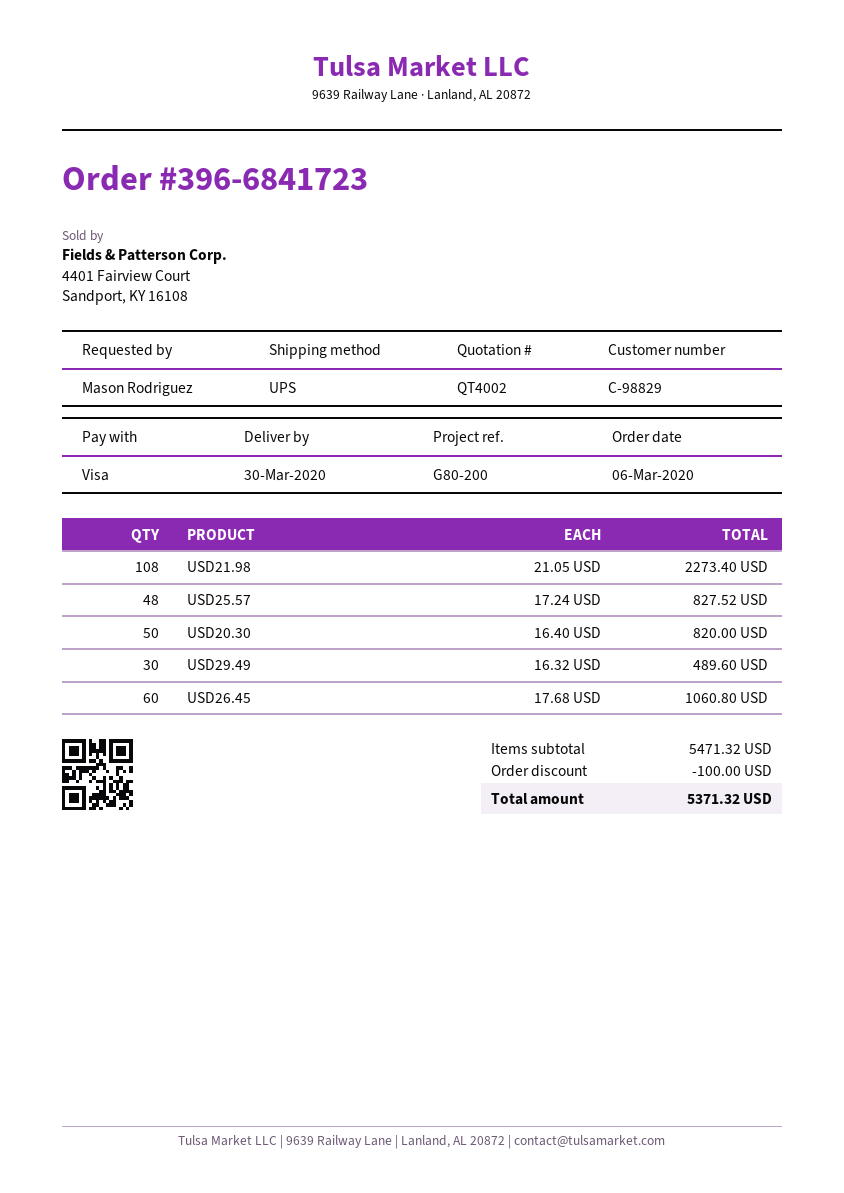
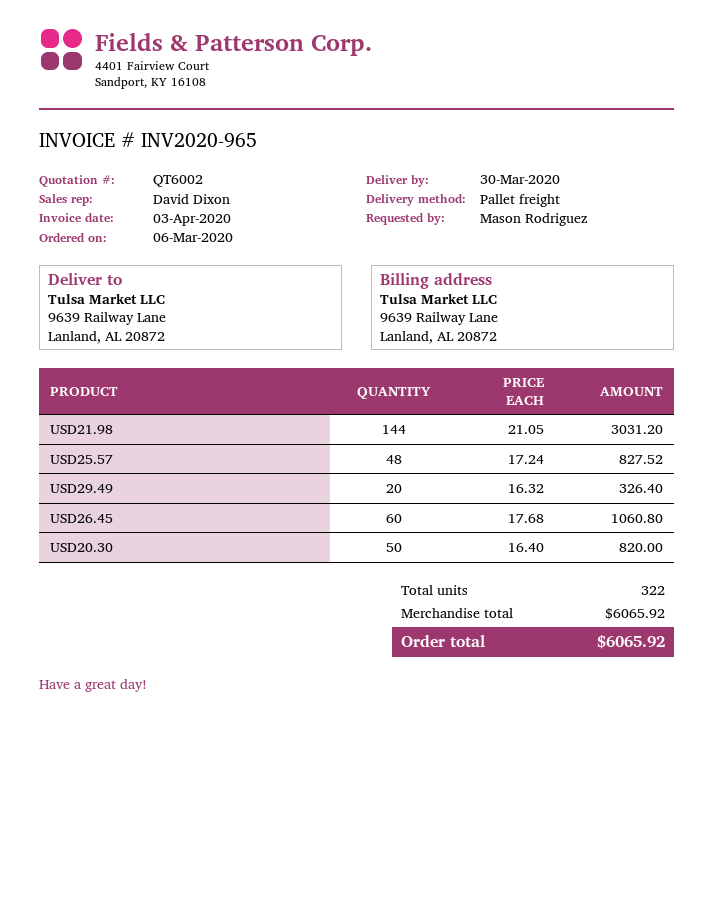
quote number: QT4002 -> QT6002
shipping method: UPS -> pallet freight
USD21.98: 108 x 21.05 = 2273.40 -> 144 x 21.05 = 3031.20
USD29.49: 30 x 16.32 = 489.60 -> 20 x 16.32 = 326.40
subtotal: 5471.32 -> 6065.92
discount: 100.00 -> none
total: 5371.32 -> 6065.92

